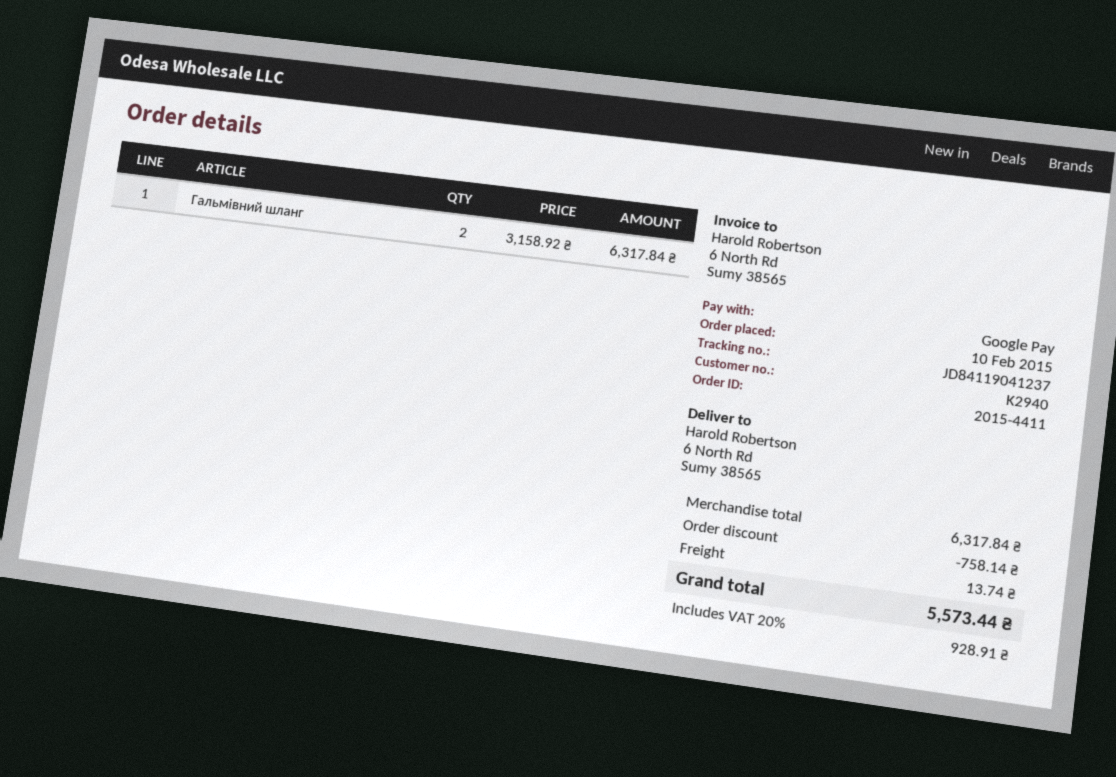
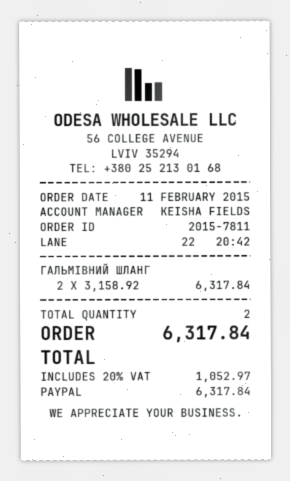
order number: 2015-4411 -> 2015-7811
order date: 2015-02-10 -> 2015-02-11
payment method: Google Pay -> PayPal
discount: 758.14 -> none
shipping: 13.74 -> none
tax: 20% = 928.91 -> 20% = 1052.97
total: 5573.44 -> 6317.84

